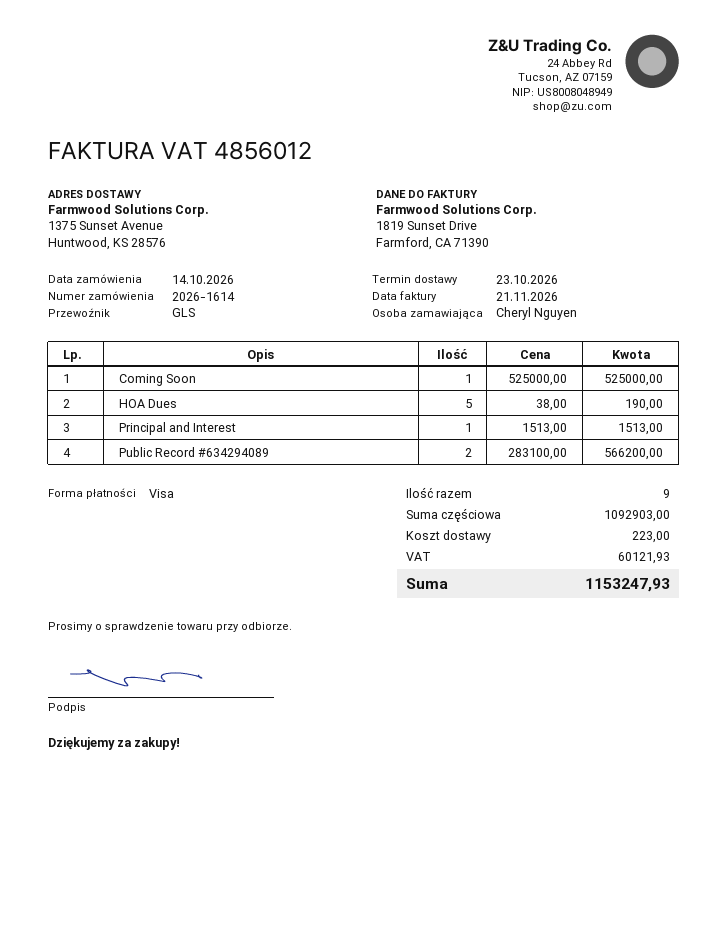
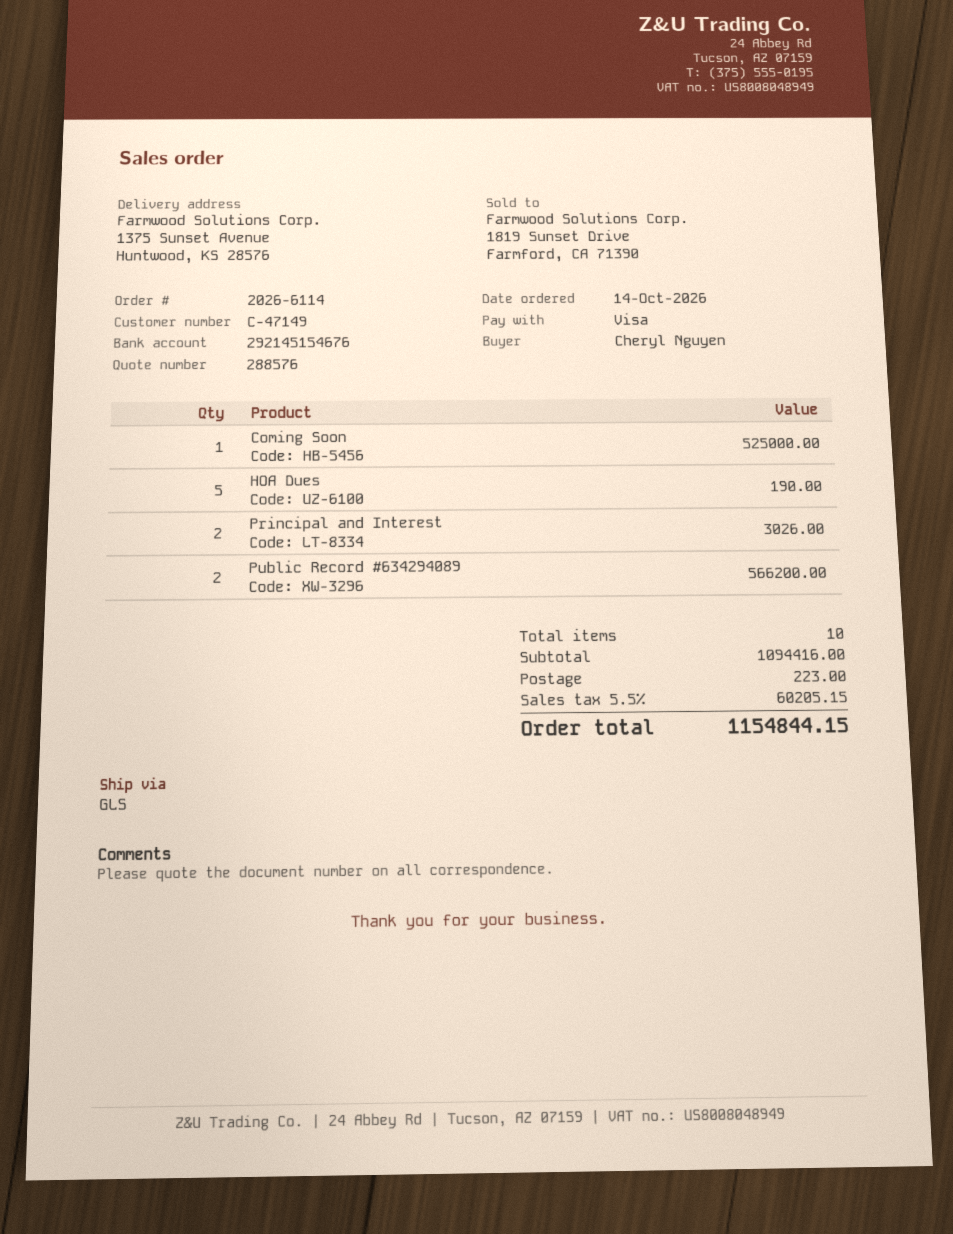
order number: 2026-1614 -> 2026-6114
Principal and Interest: 1 for 1513.00 -> 2 for 3026.00
total quantity: 9 -> 10
subtotal: 1092903.00 -> 1094416.00
tax: 60121.93 -> 60205.15
total: 1153247.93 -> 1154844.15

